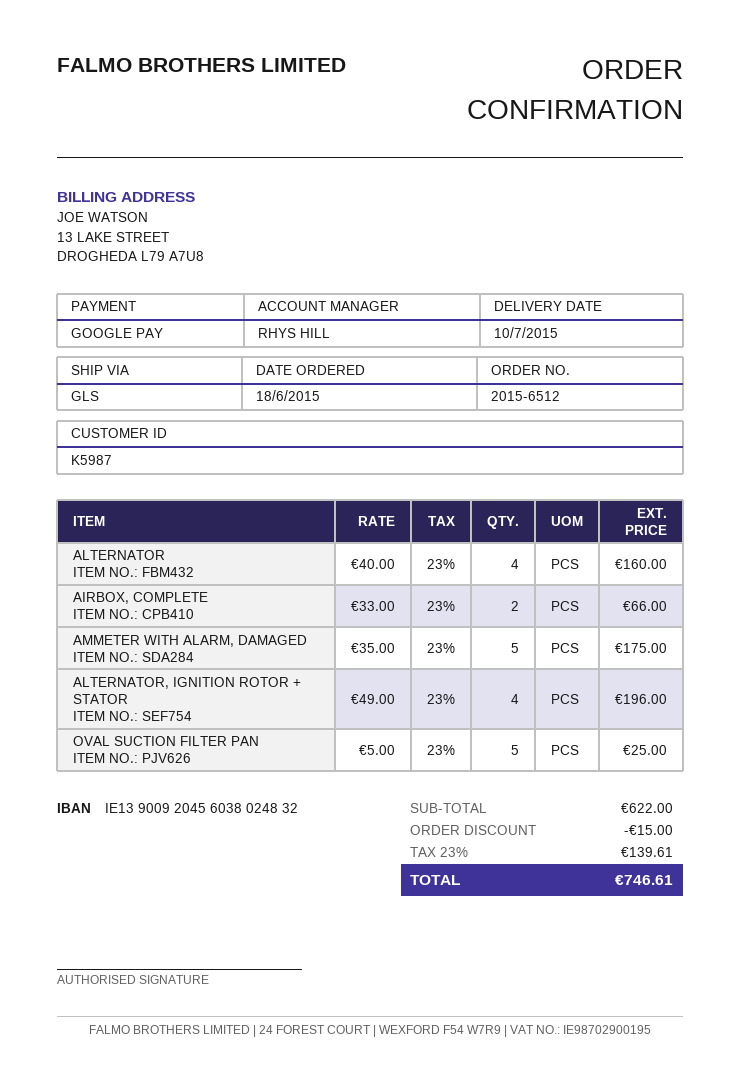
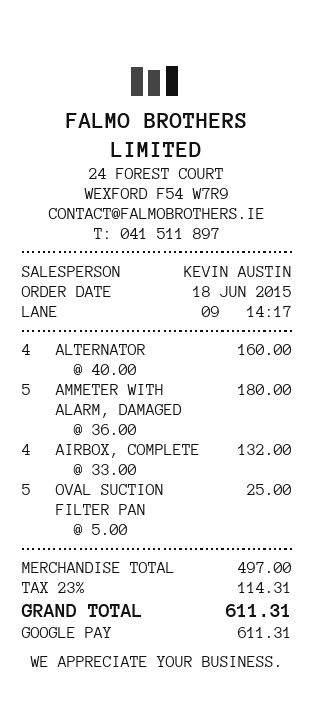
sales rep: RHYS HILL -> KEVIN AUSTIN
AIRBOX, COMPLETE: 2 x 33.00 = 66.00 -> 4 x 33.00 = 132.00
AMMETER WITH ALARM, DAMAGED: 5 x 35.00 = 175.00 -> 5 x 36.00 = 180.00
ALTERNATOR, IGNITION ROTOR + STATOR: 4 x 49.00 = 196.00 -> none
subtotal: 622.00 -> 497.00
discount: 15.00 -> none
tax: 23% = 139.61 -> 23% = 114.31
total: 746.61 -> 611.31

